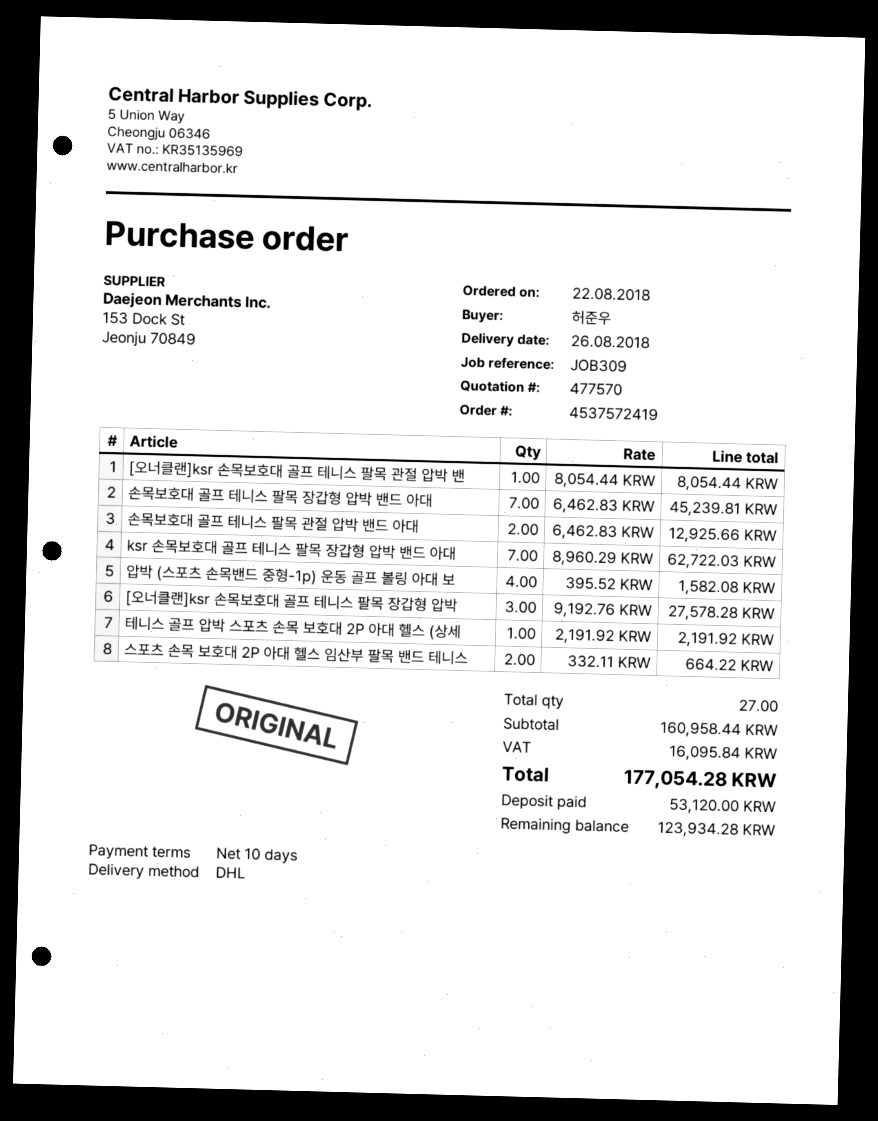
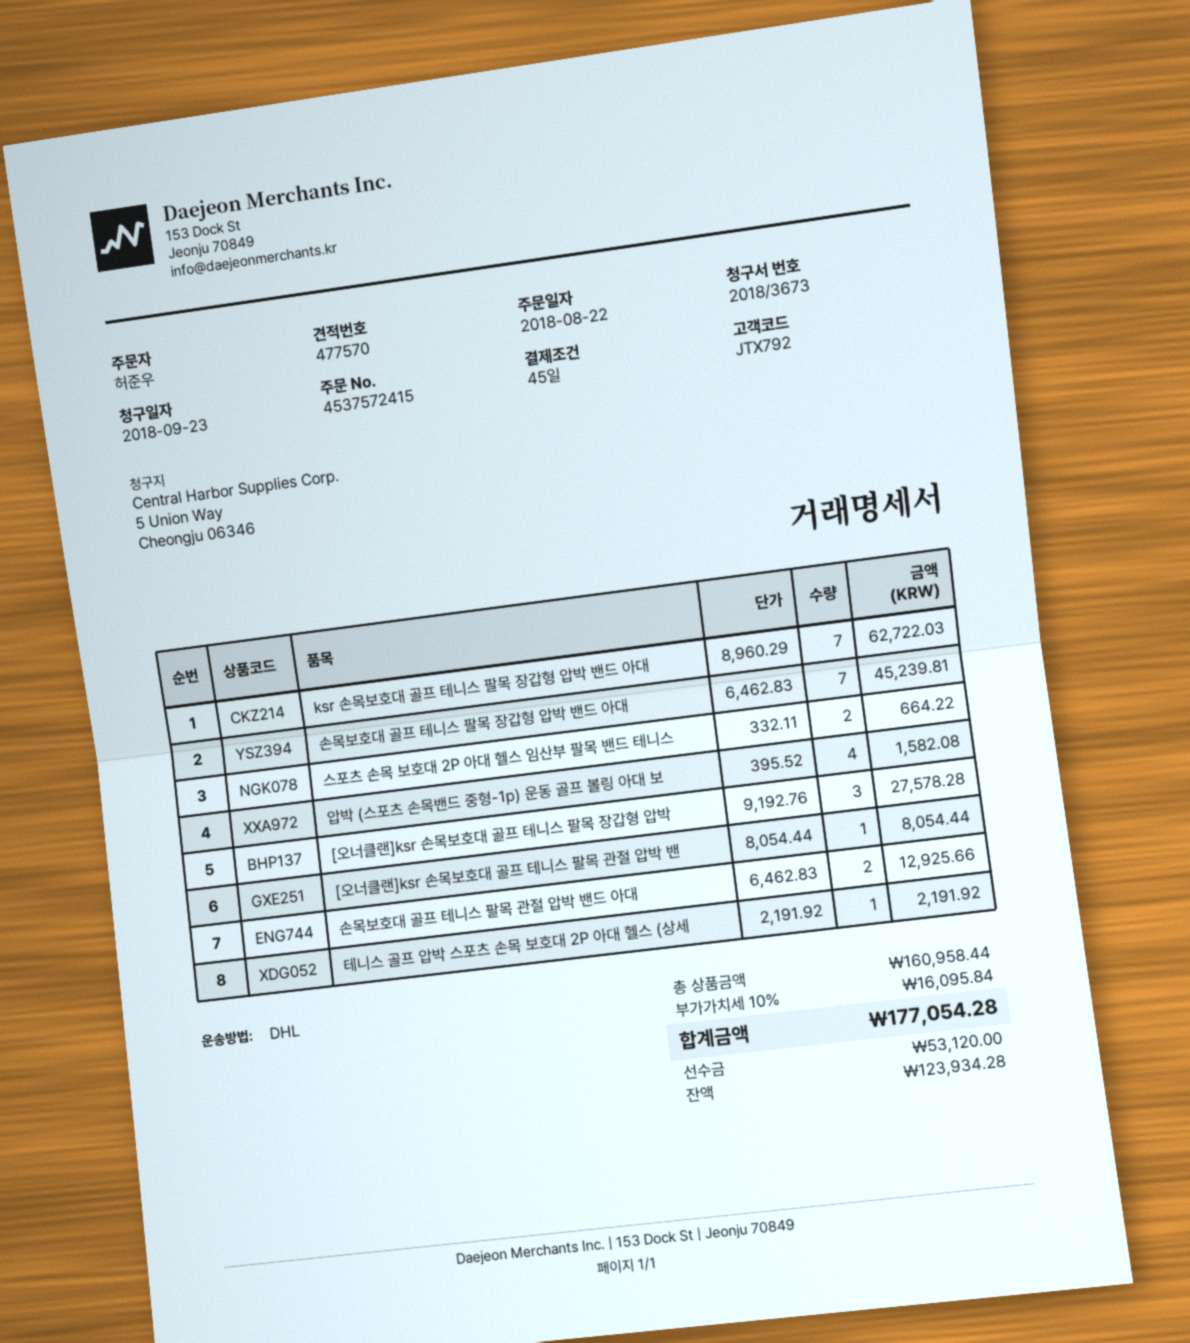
order number: 4537572419 -> 4537572415
payment terms: 10 days -> 45 days

